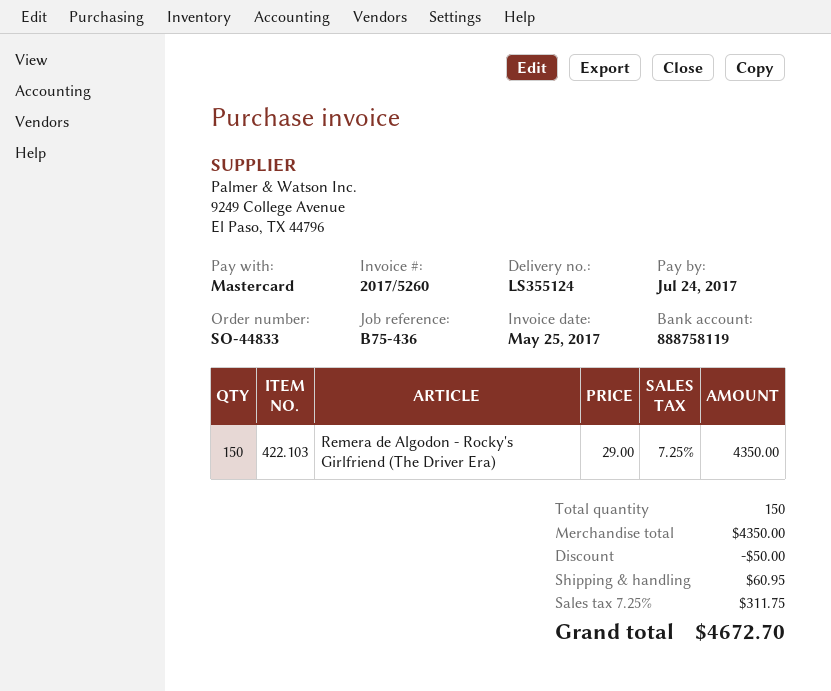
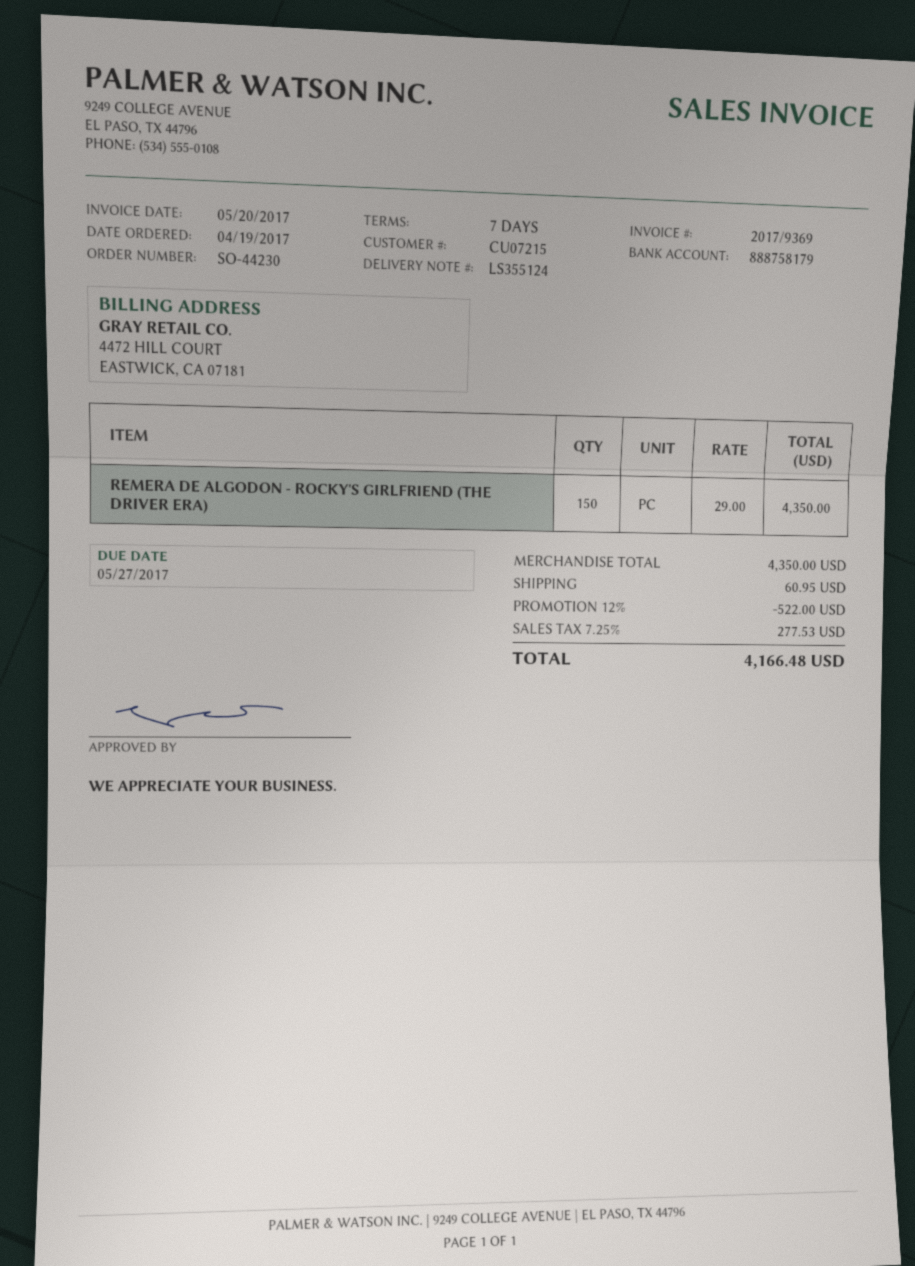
order number: SO-44833 -> SO-44230
invoice number: 2017/5260 -> 2017/9369
invoice date: 2017-05-25 -> 2017-05-20
due date: 2017-07-24 -> 2017-05-27
bank account: 888758119 -> 888758179
discount: 50.00 -> 522.00
tax: 7.25% = 311.75 -> 7.25% = 277.53
total: 4672.70 -> 4166.48

